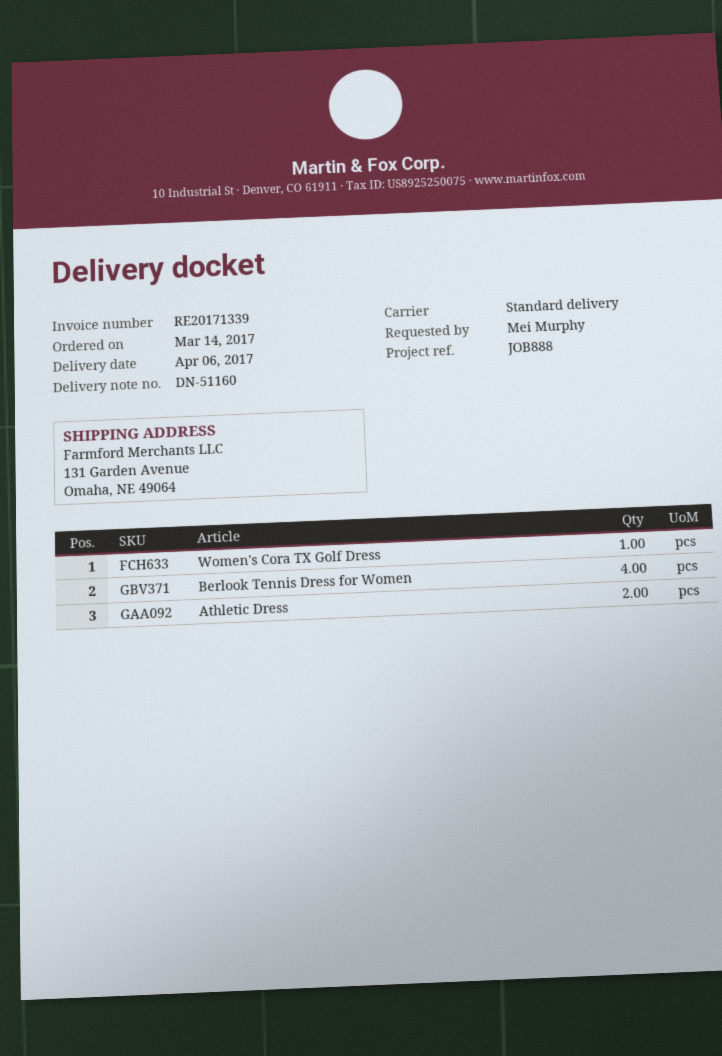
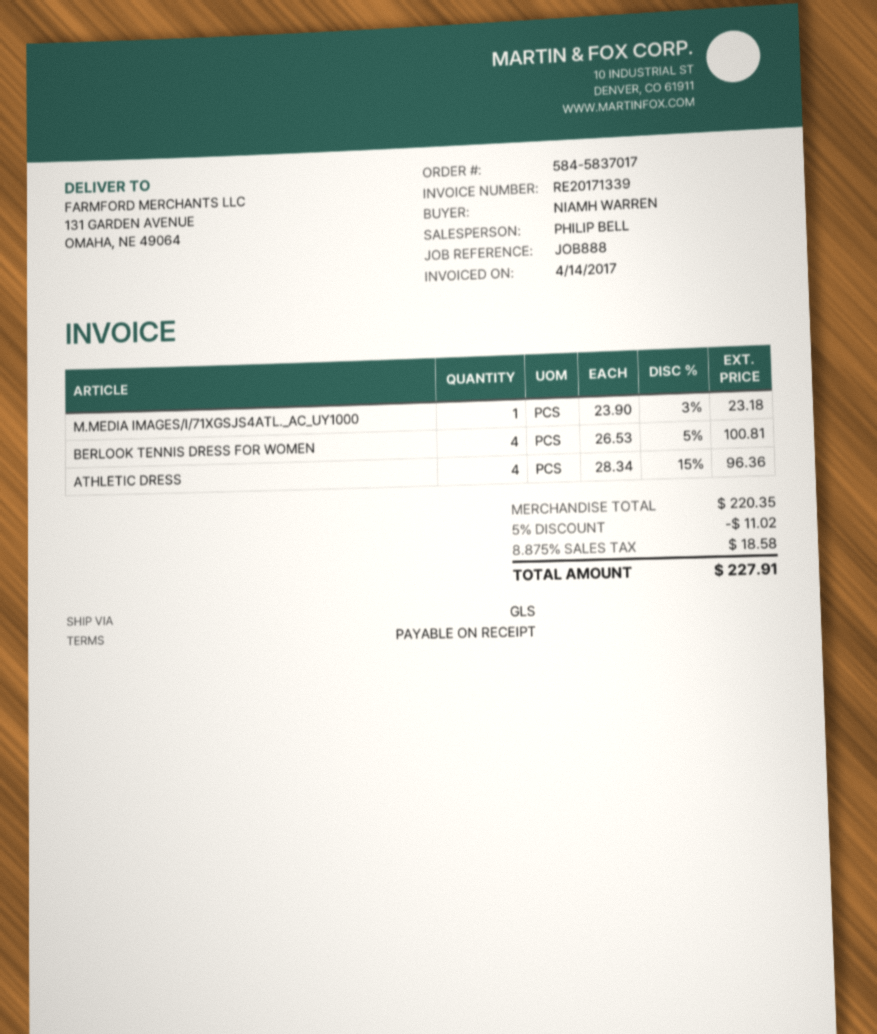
ordered by: Mei Murphy -> NIAMH WARREN
shipping method: standard -> GLS
Women's Cora TX Golf Dress: 1 -> none
Athletic Dress: 2 -> 4
M.MEDIA IMAGES/I/71XGSJS4ATL._AC_UY1000: none -> 1

